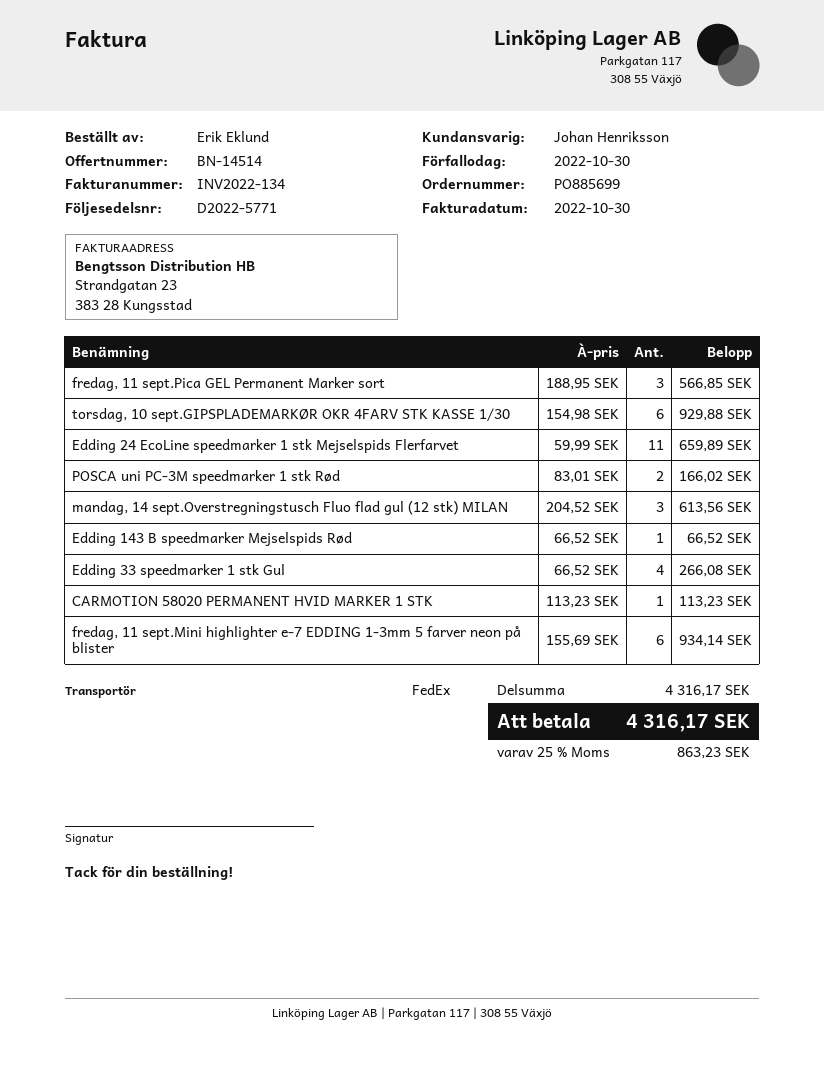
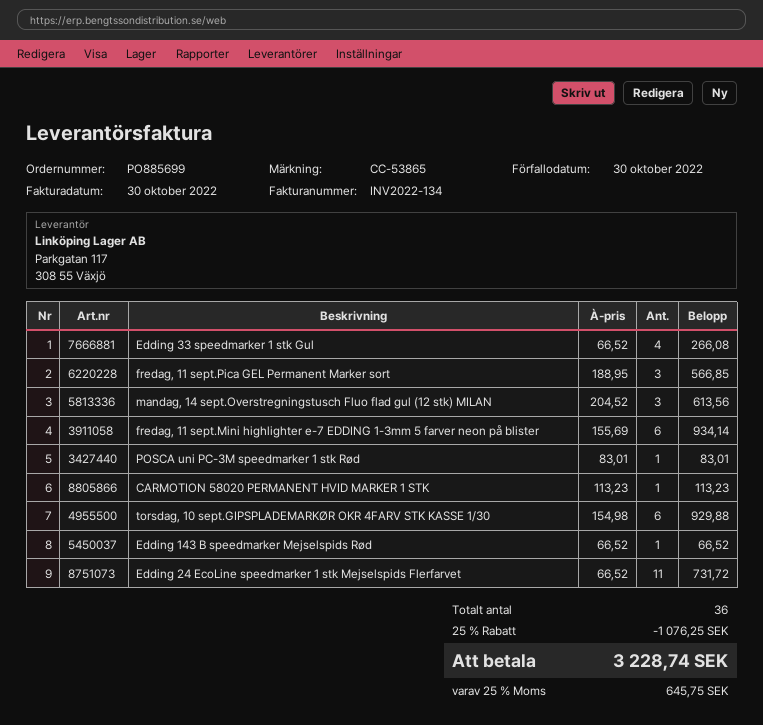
Edding 24 EcoLine speedmarker 1 stk Mejselspids Flerfarvet: 11 x 59.99 = 659.89 -> 11 x 66.52 = 731.72
POSCA uni PC-3M speedmarker 1 stk Rød: 2 x 83.01 = 166.02 -> 1 x 83.01 = 83.01
discount: none -> 25% = 1076.25
tax: 25% = 863.23 -> 25% = 645.75
total: 4316.17 -> 3228.74

